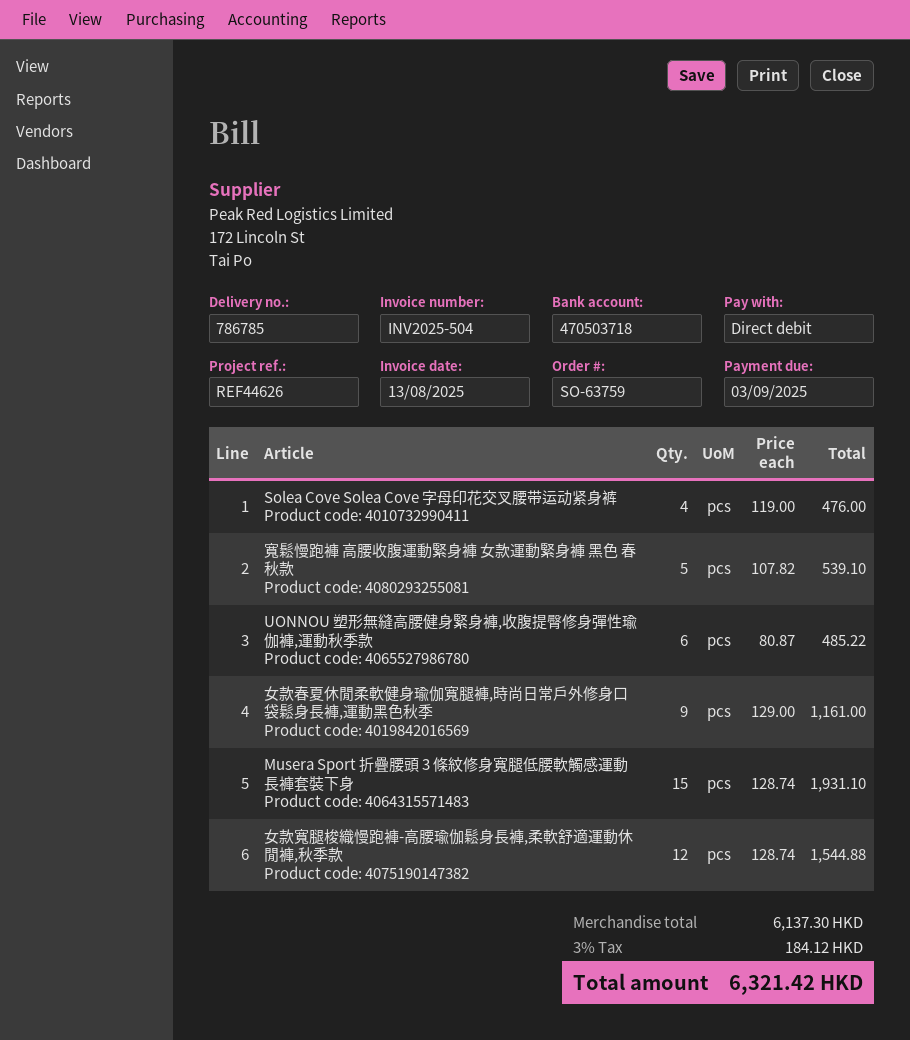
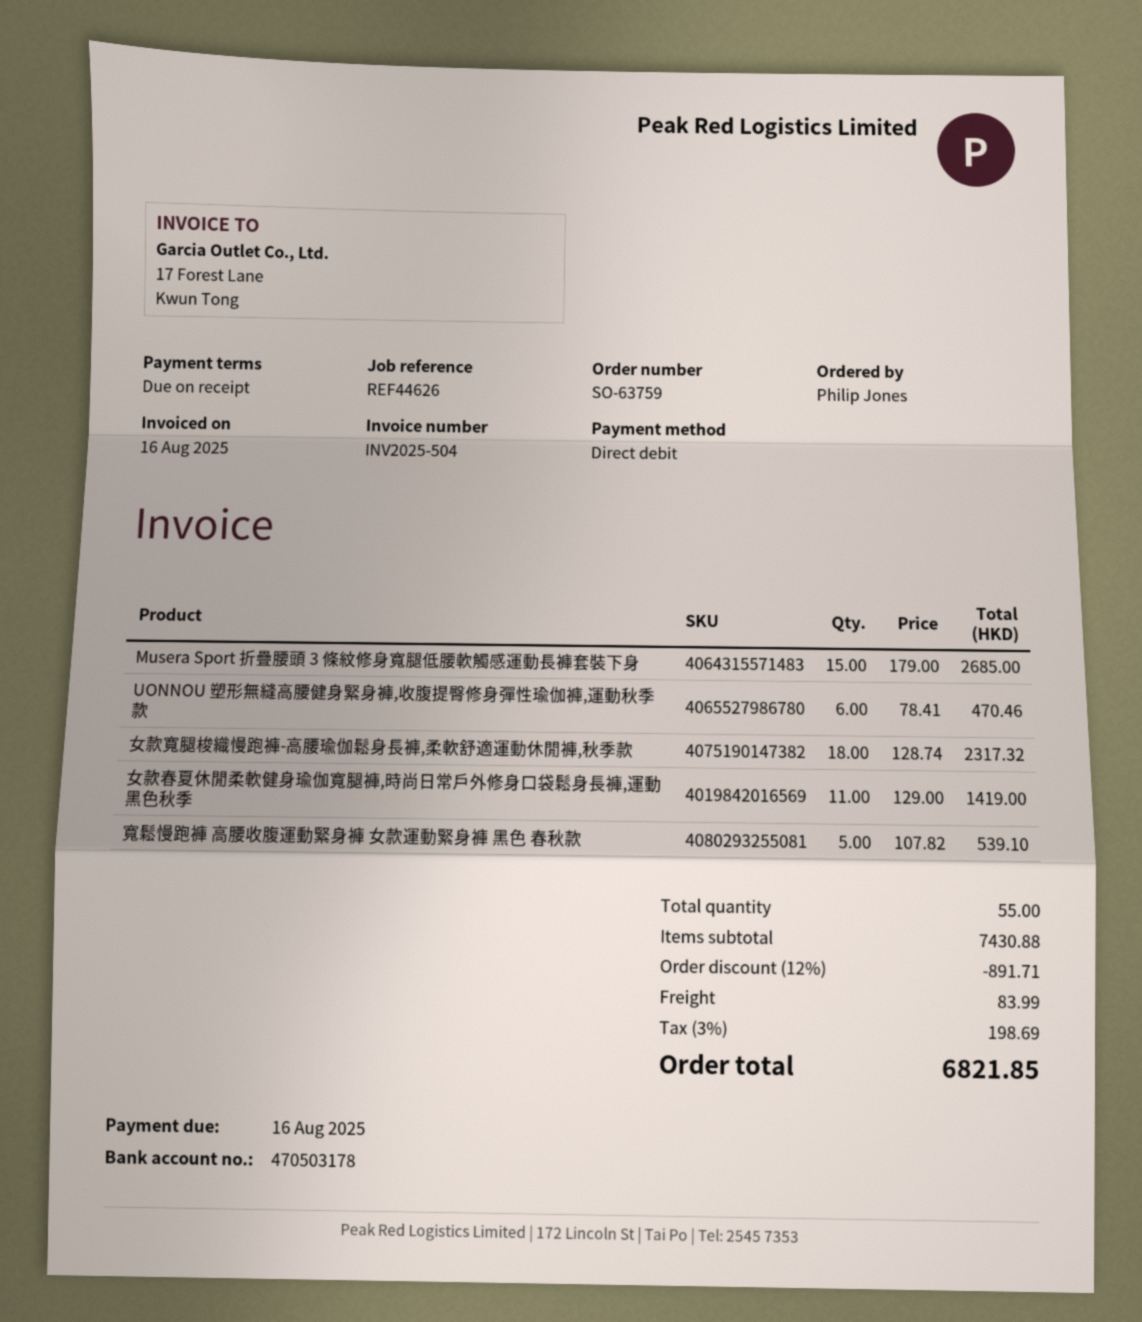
invoice date: 2025-08-13 -> 2025-08-16
due date: 2025-09-03 -> 2025-08-16
bank account: 470503718 -> 470503178
Solea Cove Solea Cove 字母印花交叉腰带运动紧身裤: 4 x 119.00 = 476.00 -> none
UONNOU 塑形無縫高腰健身緊身褲,收腹提臀修身彈性瑜伽褲,運動秋季款: 6 x 80.87 = 485.22 -> 6 x 78.41 = 470.46
女款春夏休閒柔軟健身瑜伽寬腿褲,時尚日常戶外修身口袋鬆身長褲,運動黑色秋季: 9 x 129.00 = 1161.00 -> 11 x 129.00 = 1419.00
Musera Sport 折疊腰頭 3 條紋修身寬腿低腰軟觸感運動長褲套裝下身: 15 x 128.74 = 1931.10 -> 15 x 179.00 = 2685.00
女款寬腿梭織慢跑褲-高腰瑜伽鬆身長褲,柔軟舒適運動休閒褲,秋季款: 12 x 128.74 = 1544.88 -> 18 x 128.74 = 2317.32
subtotal: 6137.30 -> 7430.88
discount: none -> 12% = 891.71
shipping: none -> 83.99
tax: 3% = 184.12 -> 3% = 198.69
total: 6321.42 -> 6821.85

